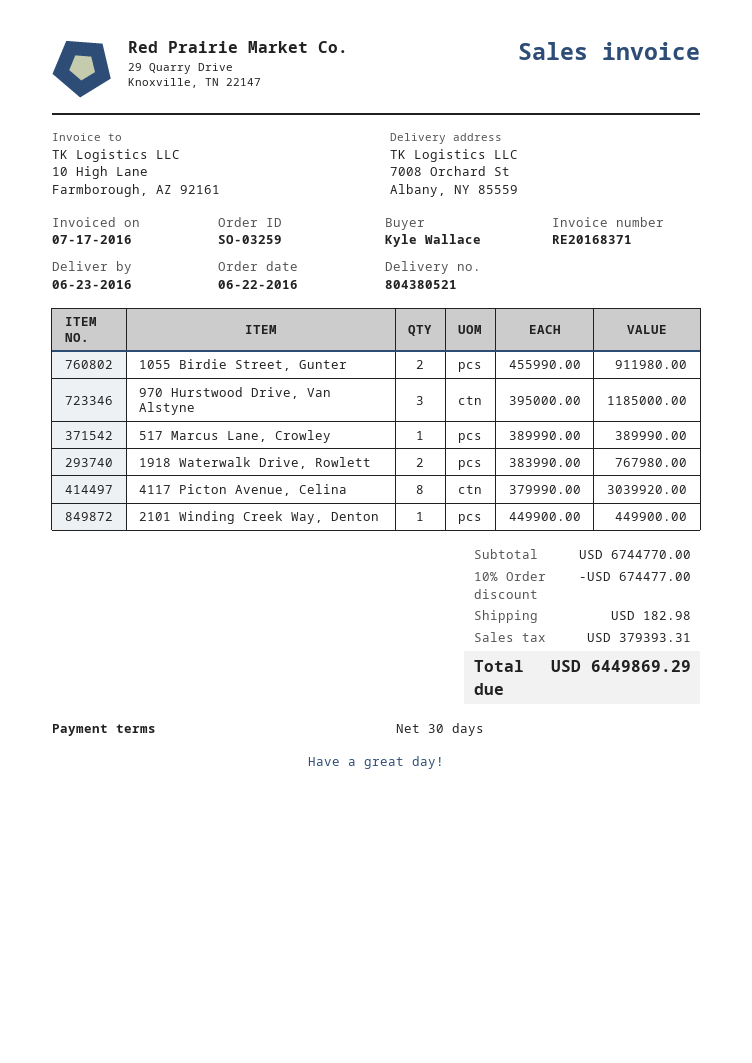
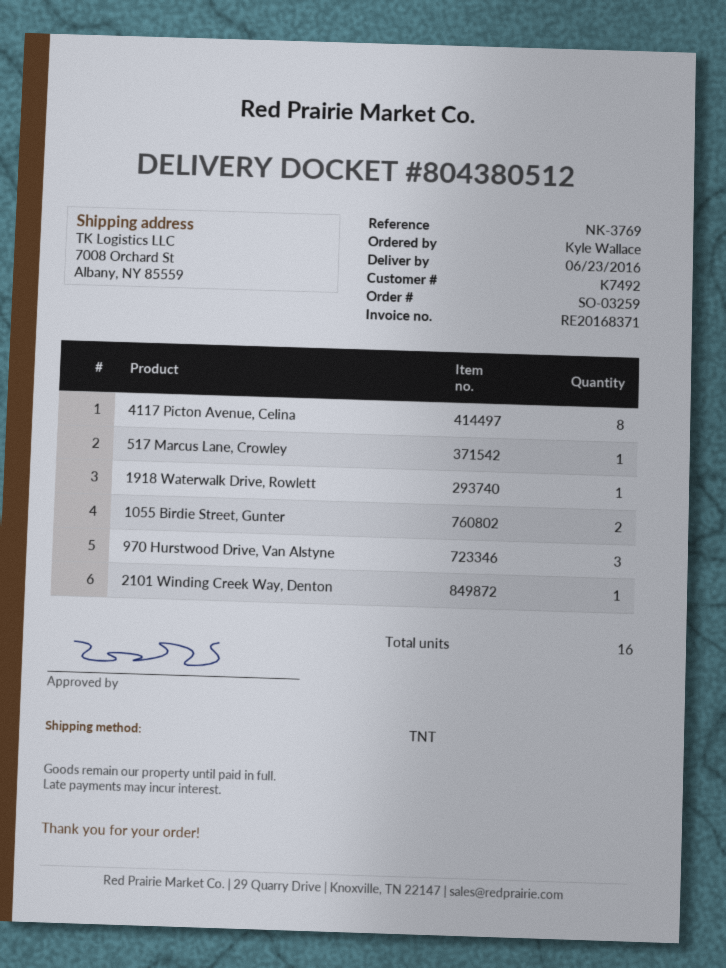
delivery note number: 804380521 -> 804380512
1918 Waterwalk Drive, Rowlett: 2 -> 1

